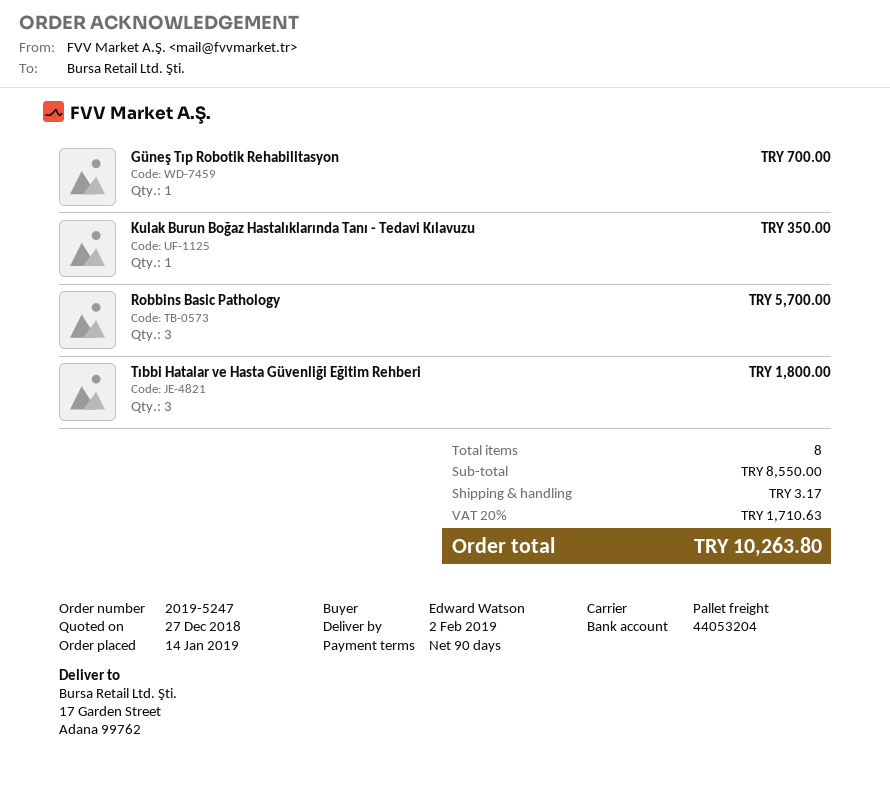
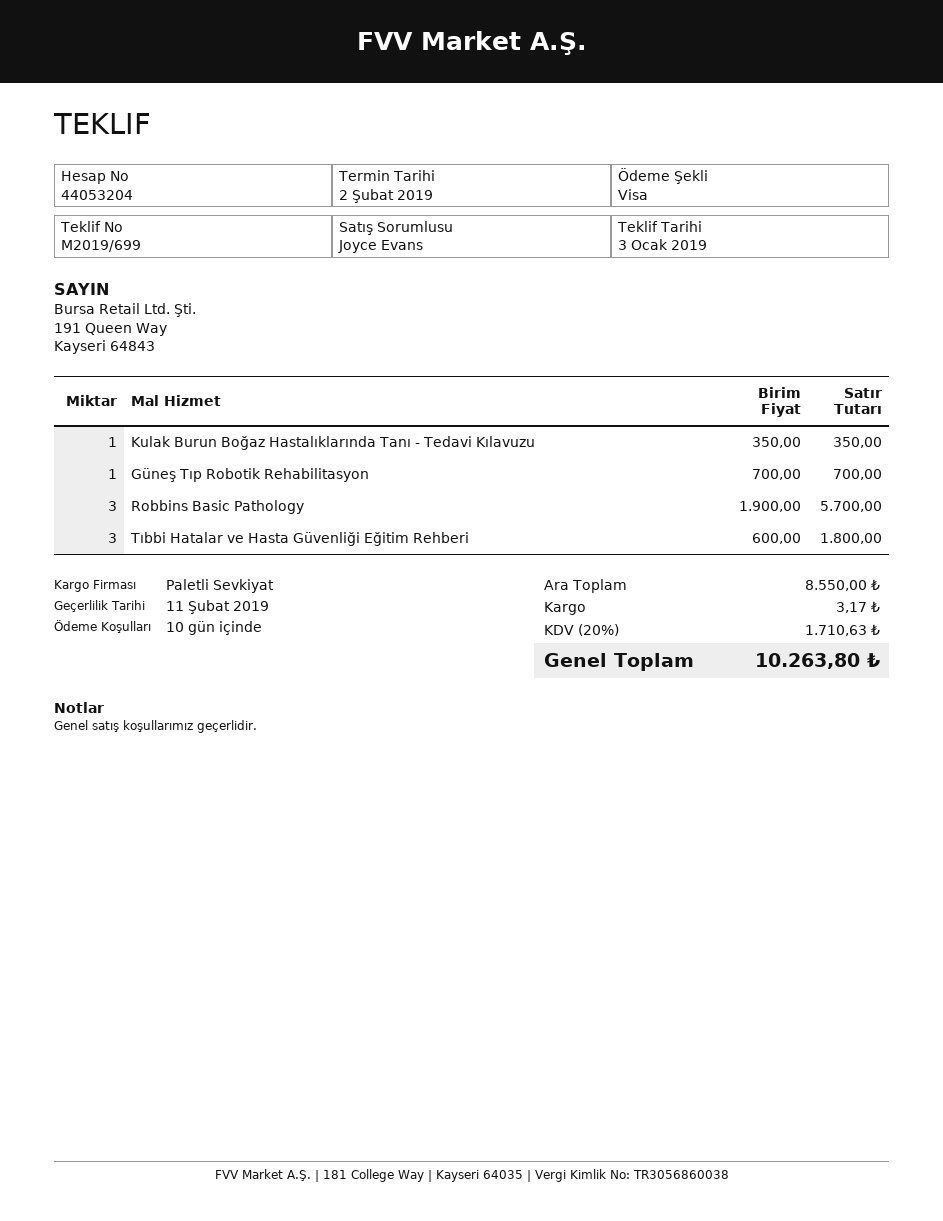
quote date: 2018-12-27 -> 2019-01-03
payment terms: 90 days -> 10 days

